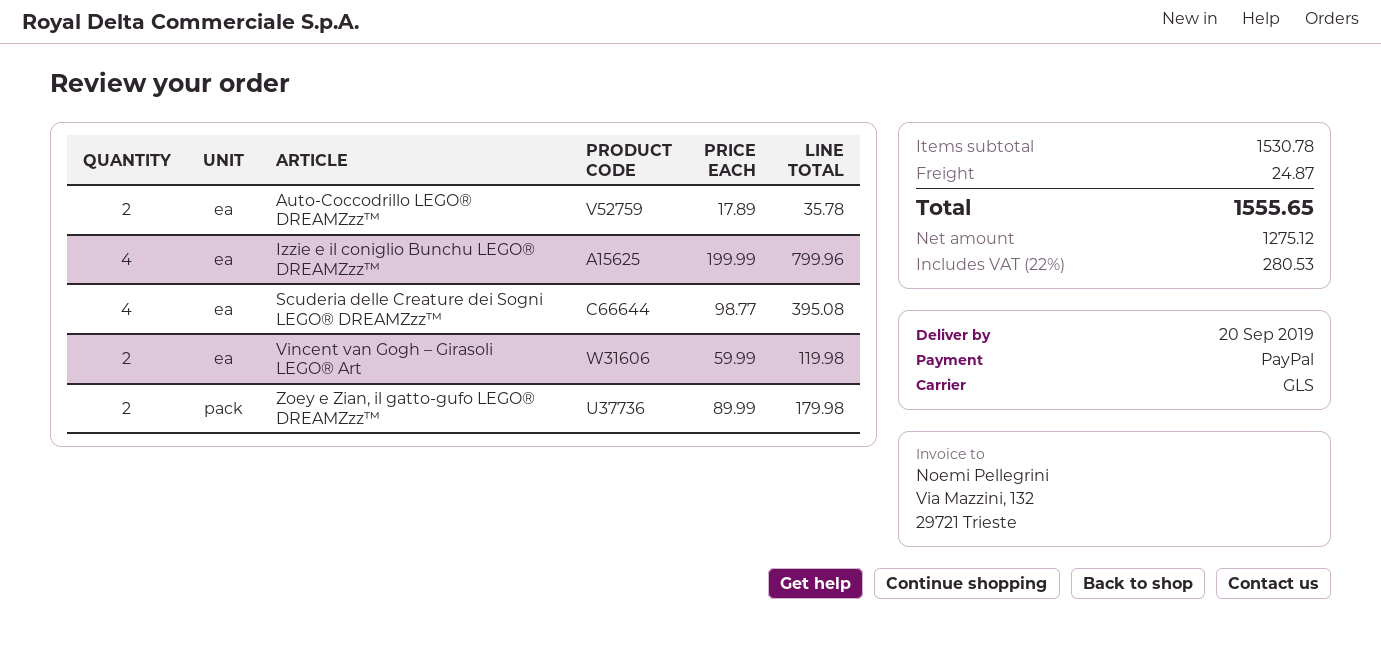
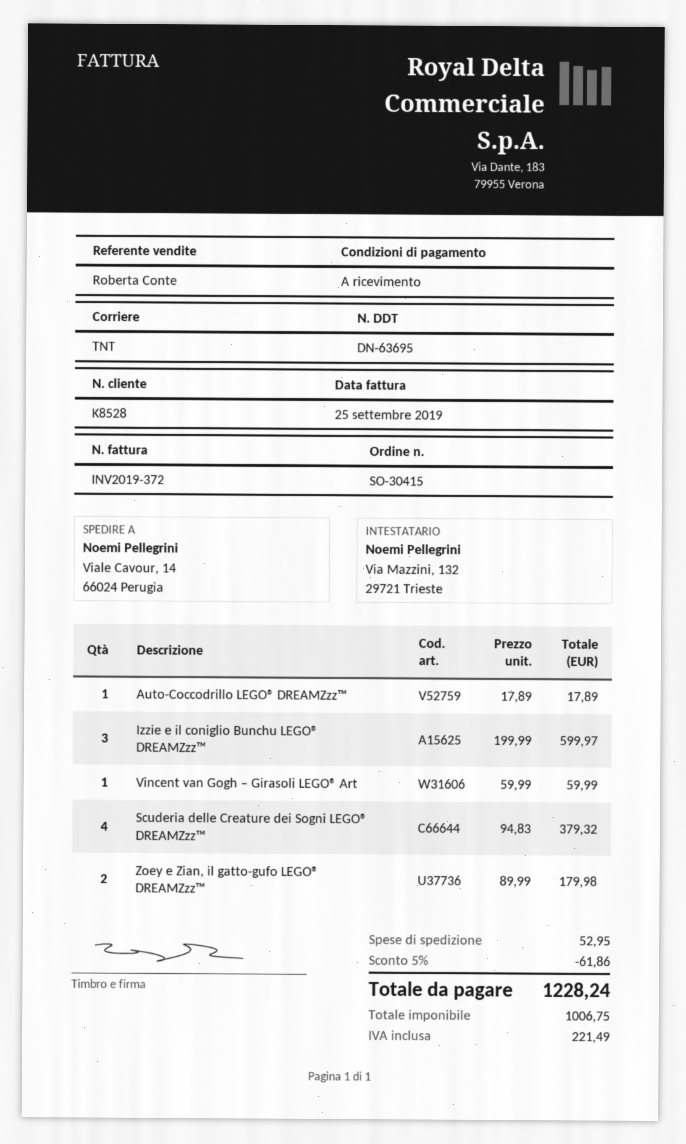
shipping method: GLS -> TNT
Auto-Coccodrillo LEGO® DREAMZzz™: 2 x 17.89 = 35.78 -> 1 x 17.89 = 17.89
Izzie e il coniglio Bunchu LEGO® DREAMZzz™: 4 x 199.99 = 799.96 -> 3 x 199.99 = 599.97
Scuderia delle Creature dei Sogni LEGO® DREAMZzz™: 4 x 98.77 = 395.08 -> 4 x 94.83 = 379.32
Vincent van Gogh – Girasoli LEGO® Art: 2 x 59.99 = 119.98 -> 1 x 59.99 = 59.99
discount: none -> 5% = 61.86
shipping: 24.87 -> 52.95
net: 1275.12 -> 1006.75
tax: 280.53 -> 221.49
total: 1555.65 -> 1228.24

